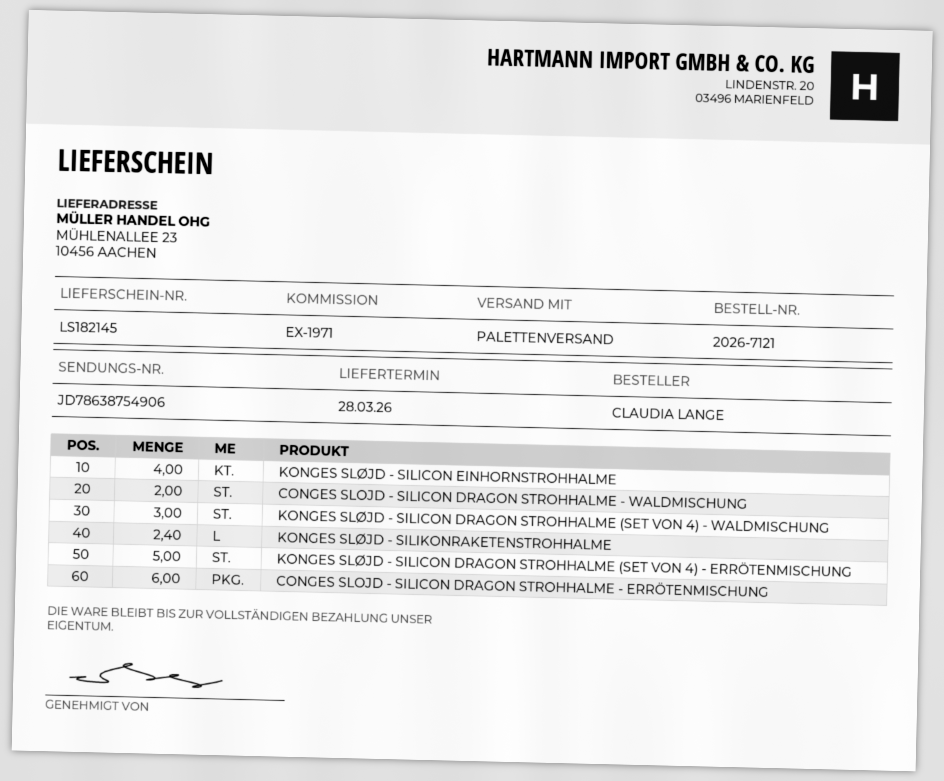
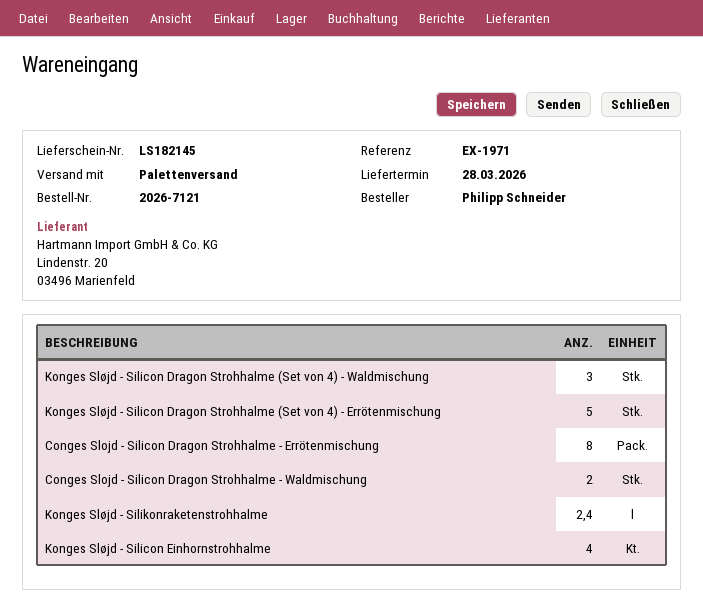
ordered by: CLAUDIA LANGE -> Philipp Schneider
CONGES SLOJD - SILICON DRAGON STROHHALME - ERRÖTENMISCHUNG: 6 -> 8

